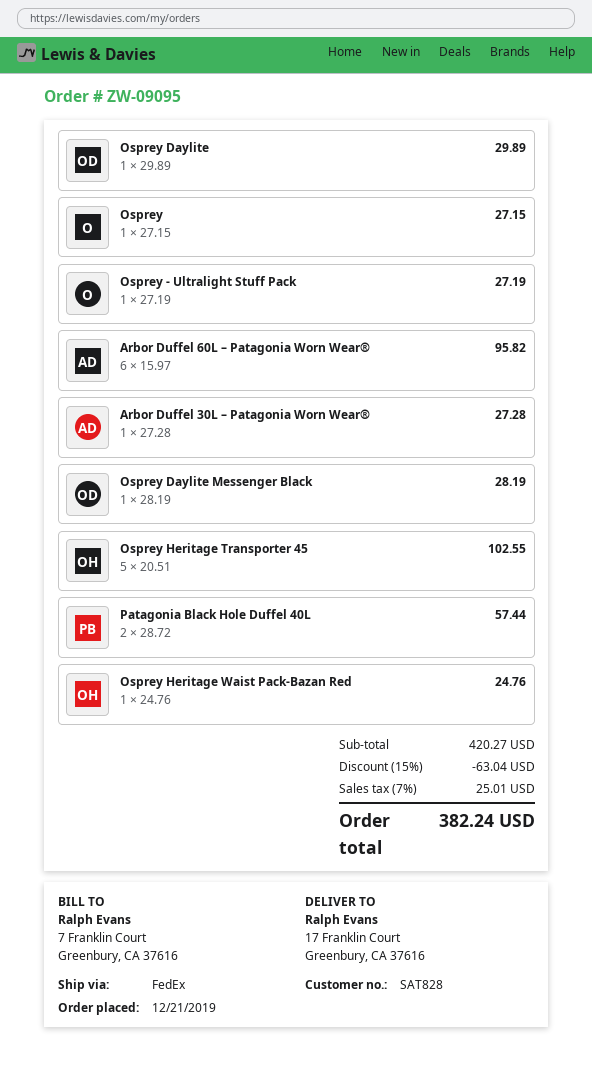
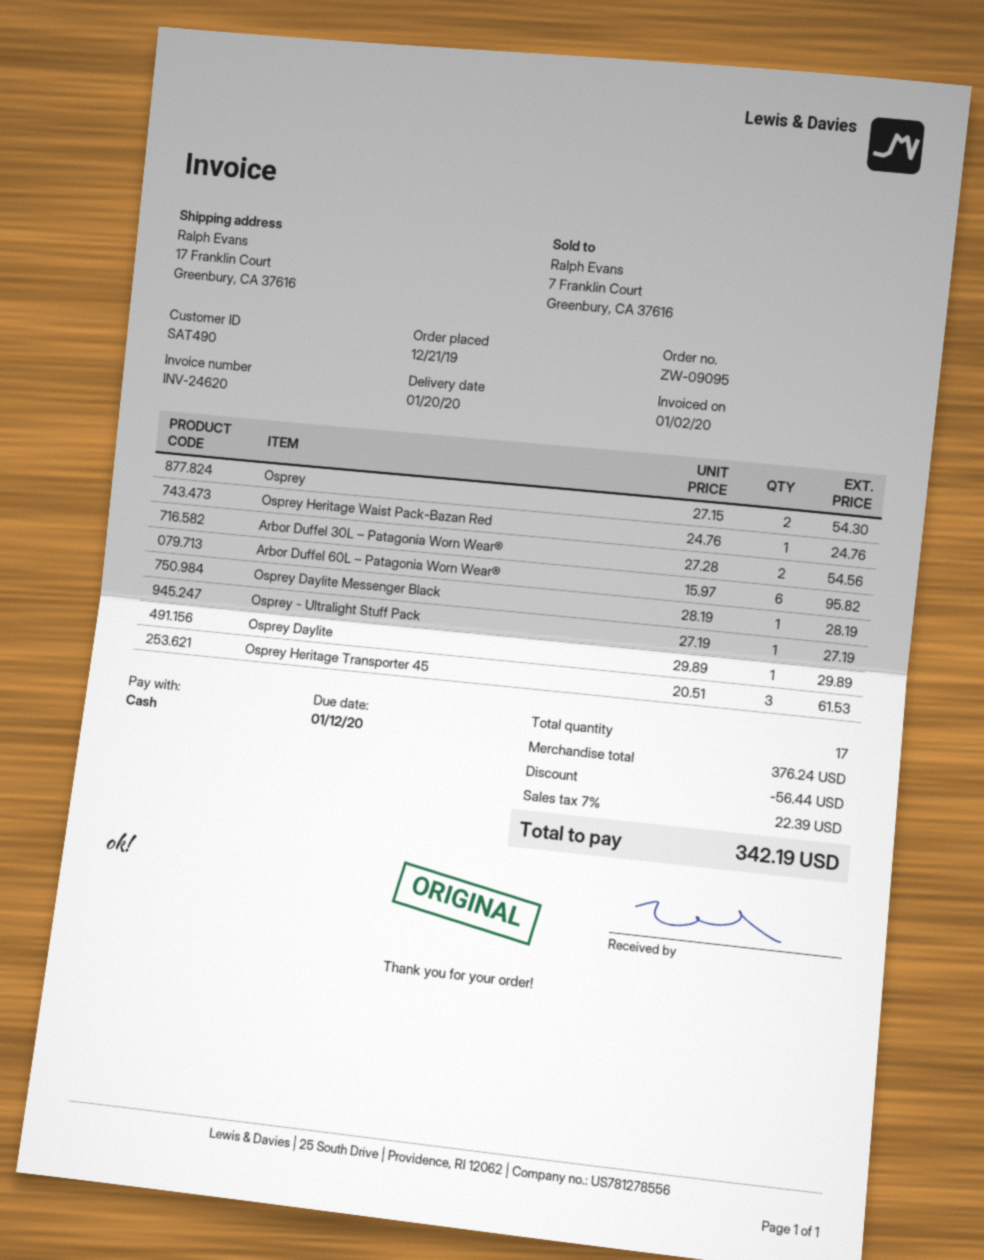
customer number: SAT828 -> SAT490
Osprey: 1 x 27.15 = 27.15 -> 2 x 27.15 = 54.30
Arbor Duffel 30L – Patagonia Worn Wear®: 1 x 27.28 = 27.28 -> 2 x 27.28 = 54.56
Osprey Heritage Transporter 45: 5 x 20.51 = 102.55 -> 3 x 20.51 = 61.53
Patagonia Black Hole Duffel 40L: 2 x 28.72 = 57.44 -> none
subtotal: 420.27 -> 376.24
discount: 63.04 -> 56.44
tax: 7% = 25.01 -> 7% = 22.39
total: 382.24 -> 342.19

